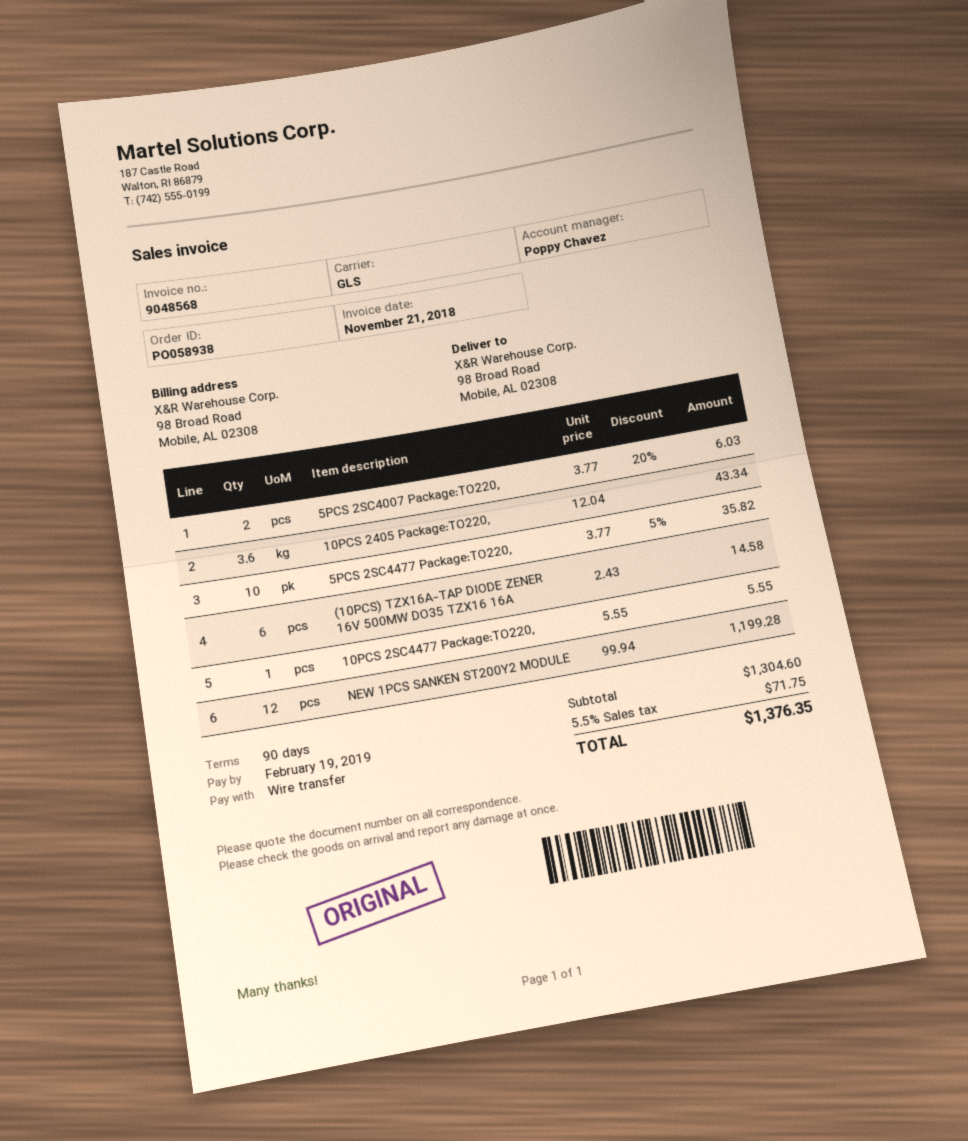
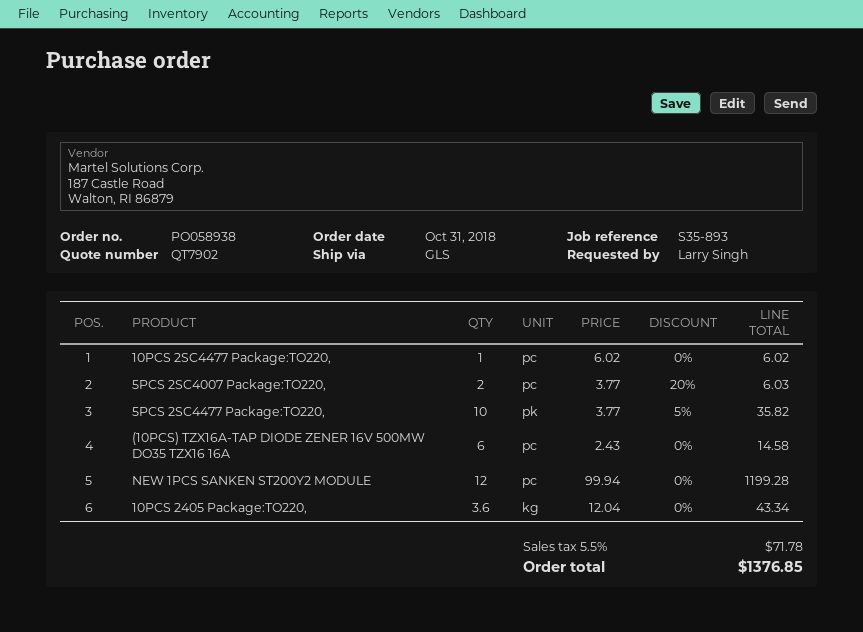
10PCS 2SC4477 Package:TO220,: 1 x 5.55 = 5.55 -> 1 x 6.02 = 6.02
tax: 5.5% = 71.75 -> 5.5% = 71.78
total: 1376.35 -> 1376.85

